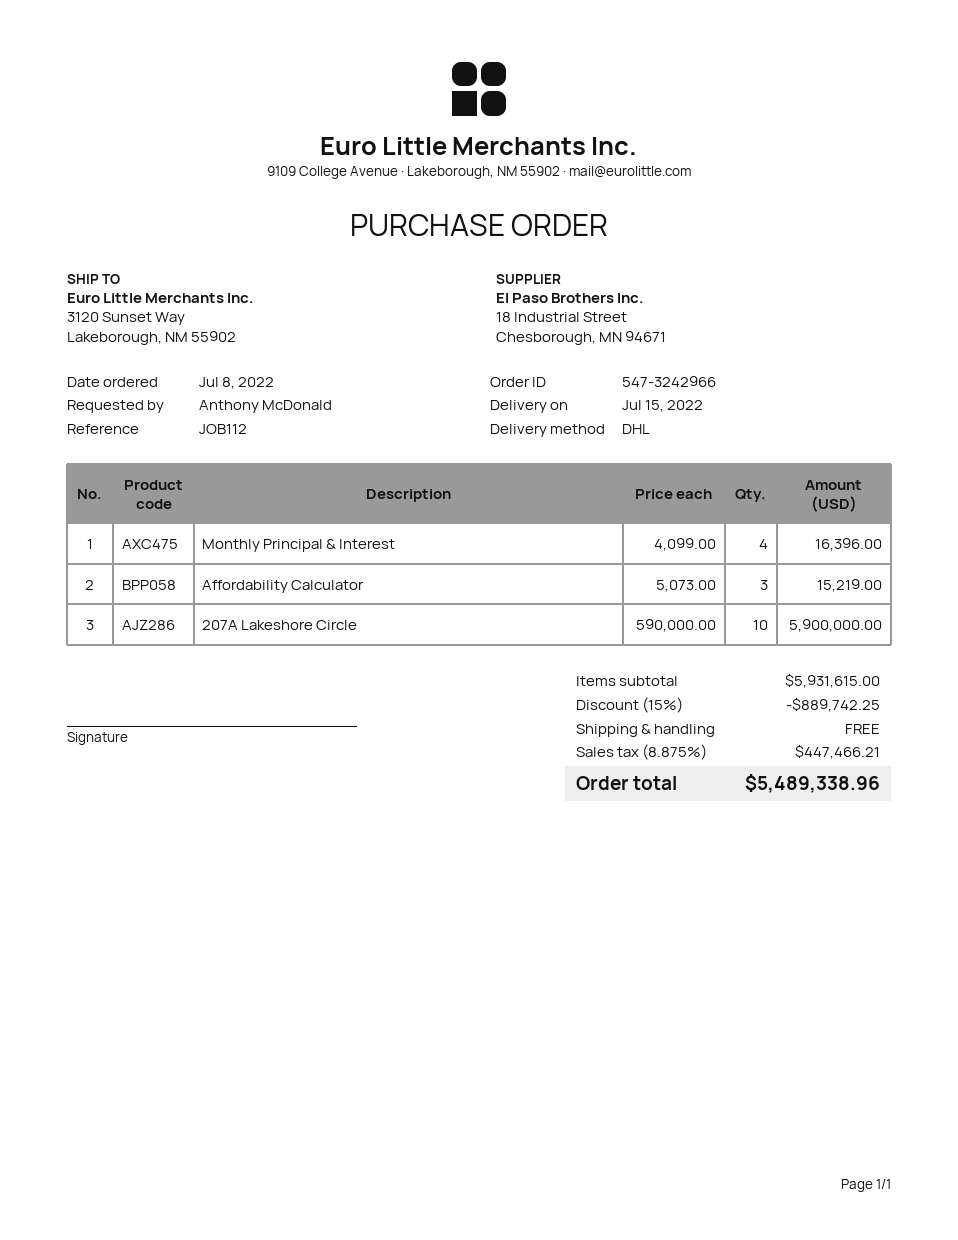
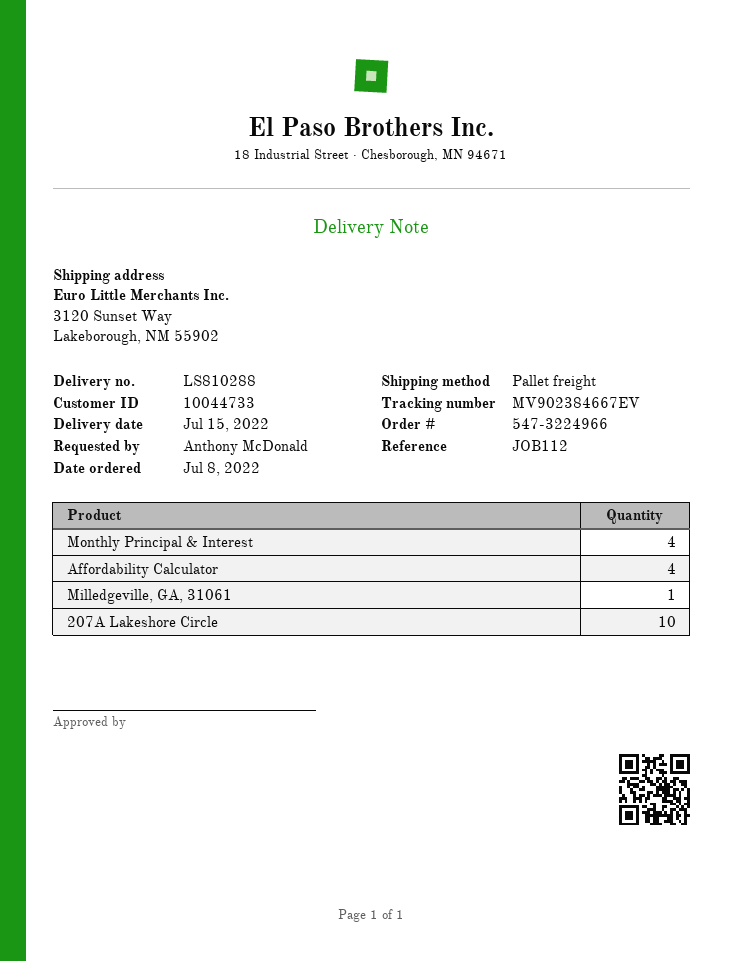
order number: 547-3242966 -> 547-3224966
shipping method: DHL -> pallet freight
Affordability Calculator: 3 -> 4
Milledgeville, GA, 31061: none -> 1

